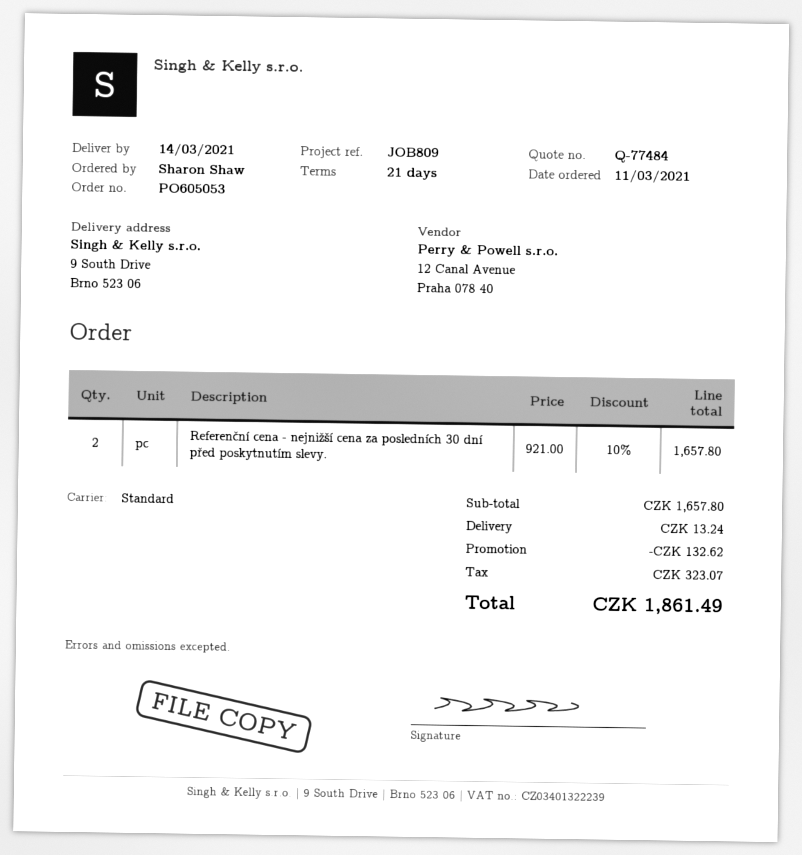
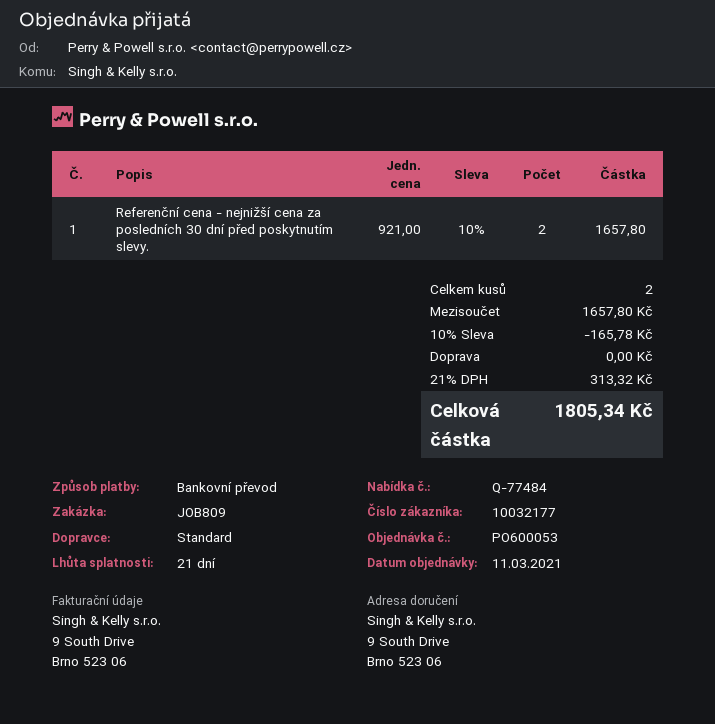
order number: PO605053 -> PO600053
discount: 132.62 -> 165.78
shipping: 13.24 -> 0.00
tax: 323.07 -> 313.32
total: 1861.49 -> 1805.34

